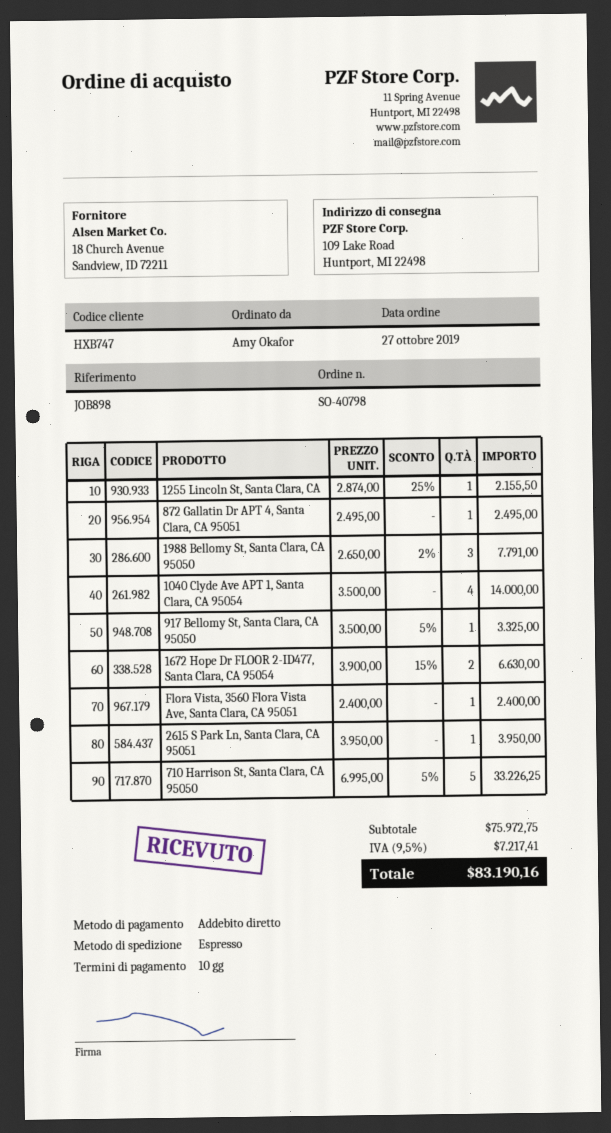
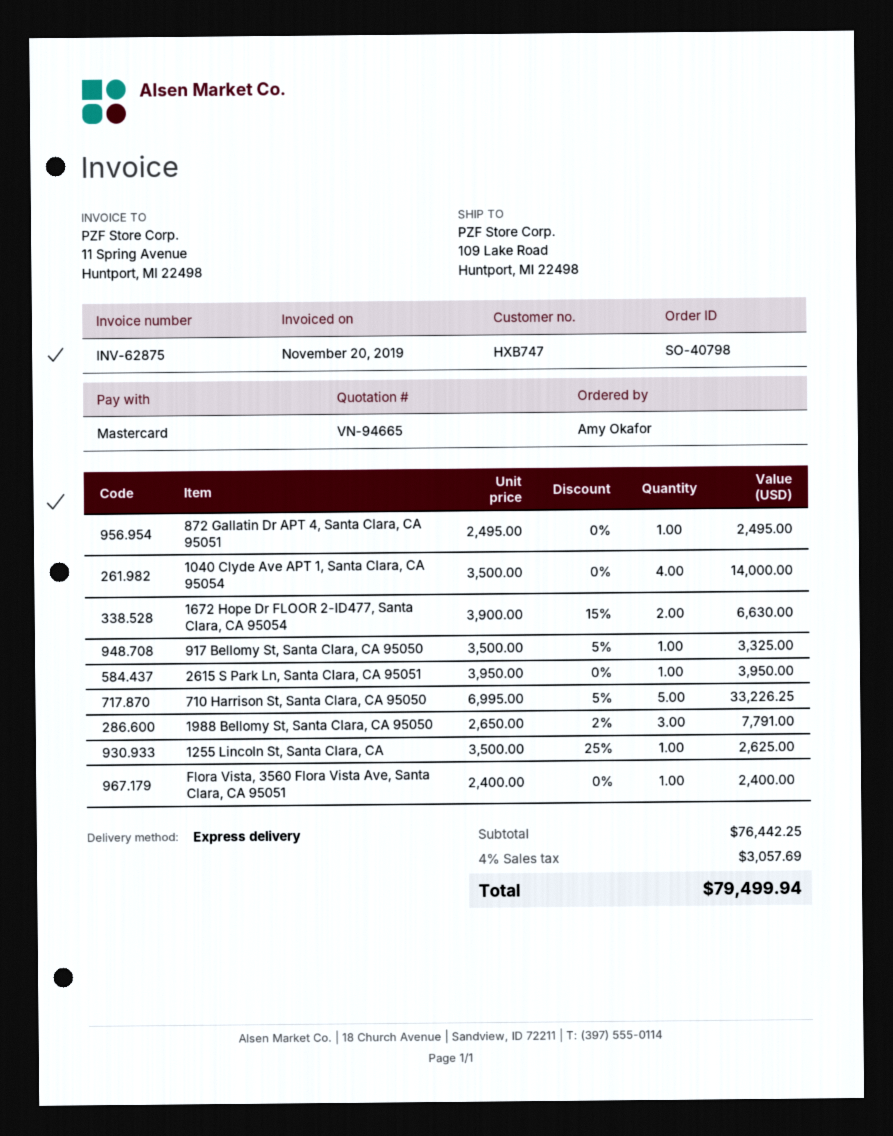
payment method: direct debit -> Mastercard
1255 Lincoln St, Santa Clara, CA: 1 x 2874.00 - 25% = 2155.50 -> 1 x 3500.00 - 25% = 2625.00
subtotal: 75972.75 -> 76442.25
tax: 9.5% = 7217.41 -> 4% = 3057.69
total: 83190.16 -> 79499.94

